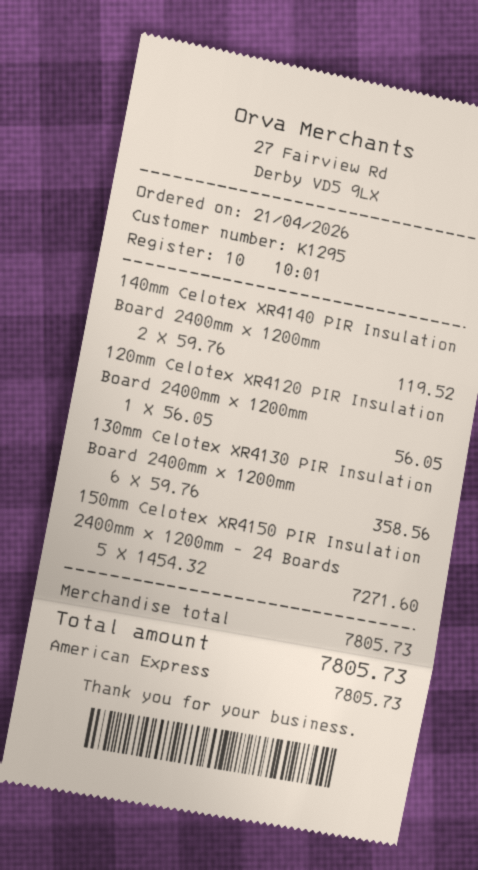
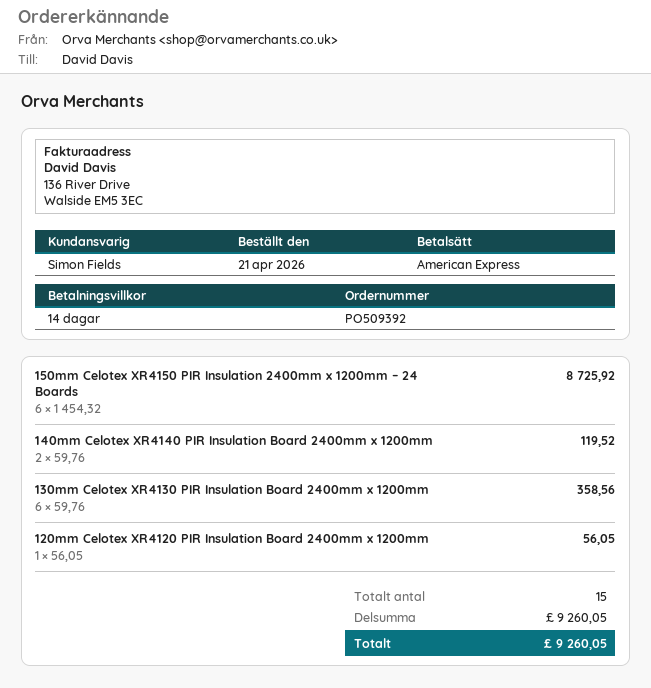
150mm Celotex XR4150 PIR Insulation 2400mm x 1200mm – 24 Boards: 5 x 1454.32 = 7271.60 -> 6 x 1454.32 = 8725.92
subtotal: 7805.73 -> 9260.05
total: 7805.73 -> 9260.05

